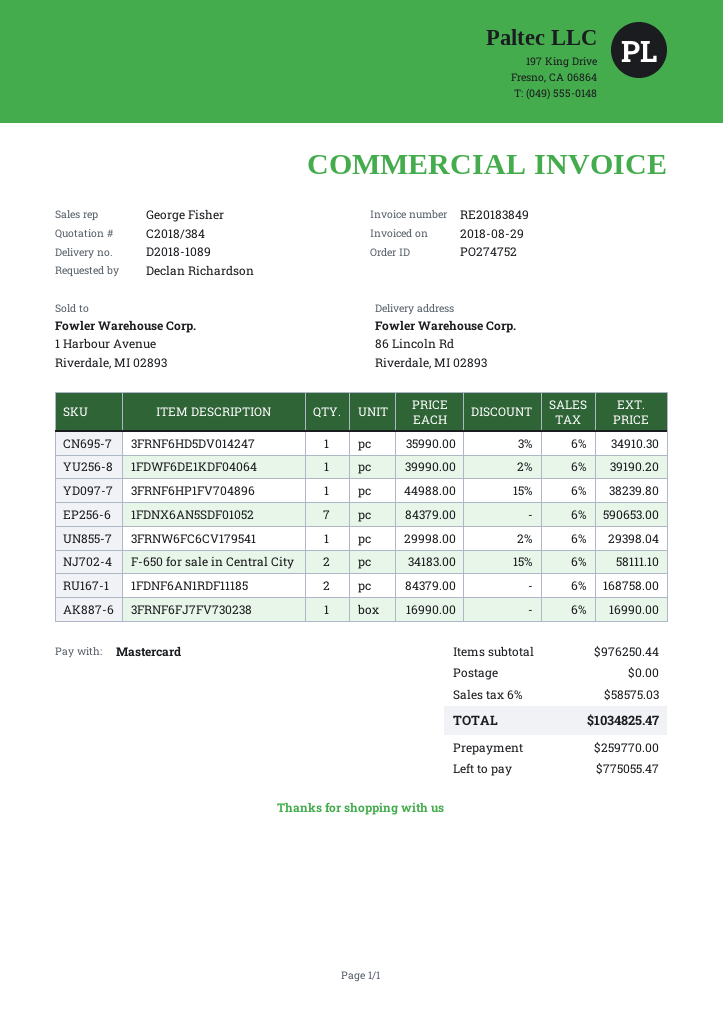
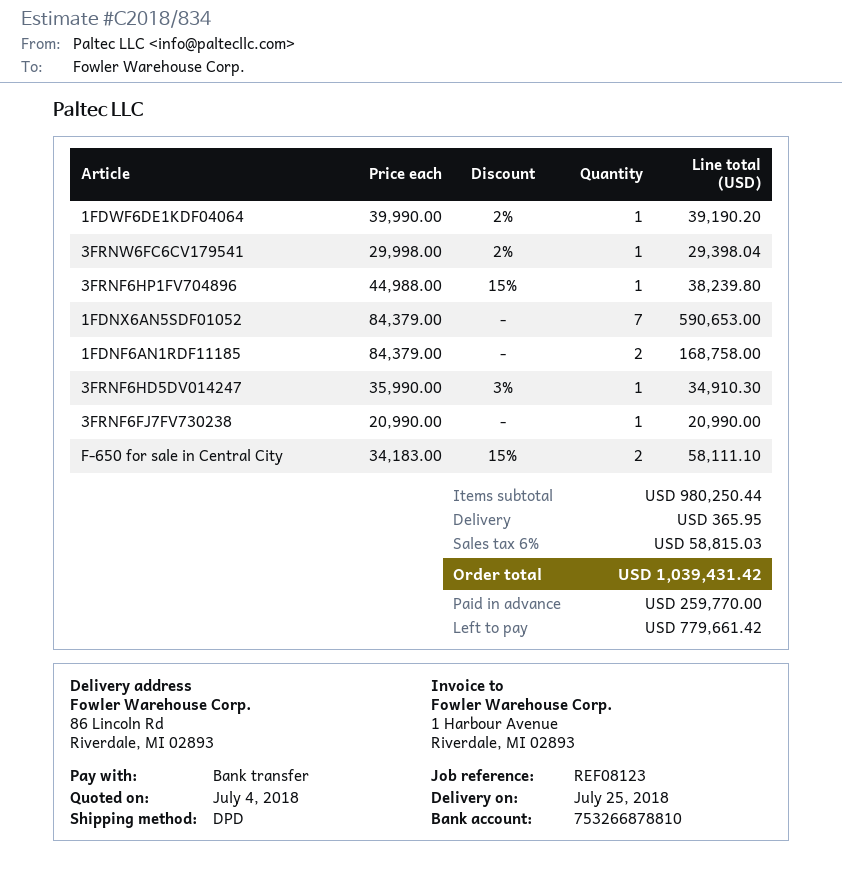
quote number: C2018/384 -> C2018/834
payment method: Mastercard -> bank transfer
3FRNF6FJ7FV730238: 1 x 16990.00 = 16990.00 -> 1 x 20990.00 = 20990.00
subtotal: 976250.44 -> 980250.44
shipping: 0.00 -> 365.95
tax: 6% = 58575.03 -> 6% = 58815.03
total: 1034825.47 -> 1039431.42
balance: 775055.47 -> 779661.42

